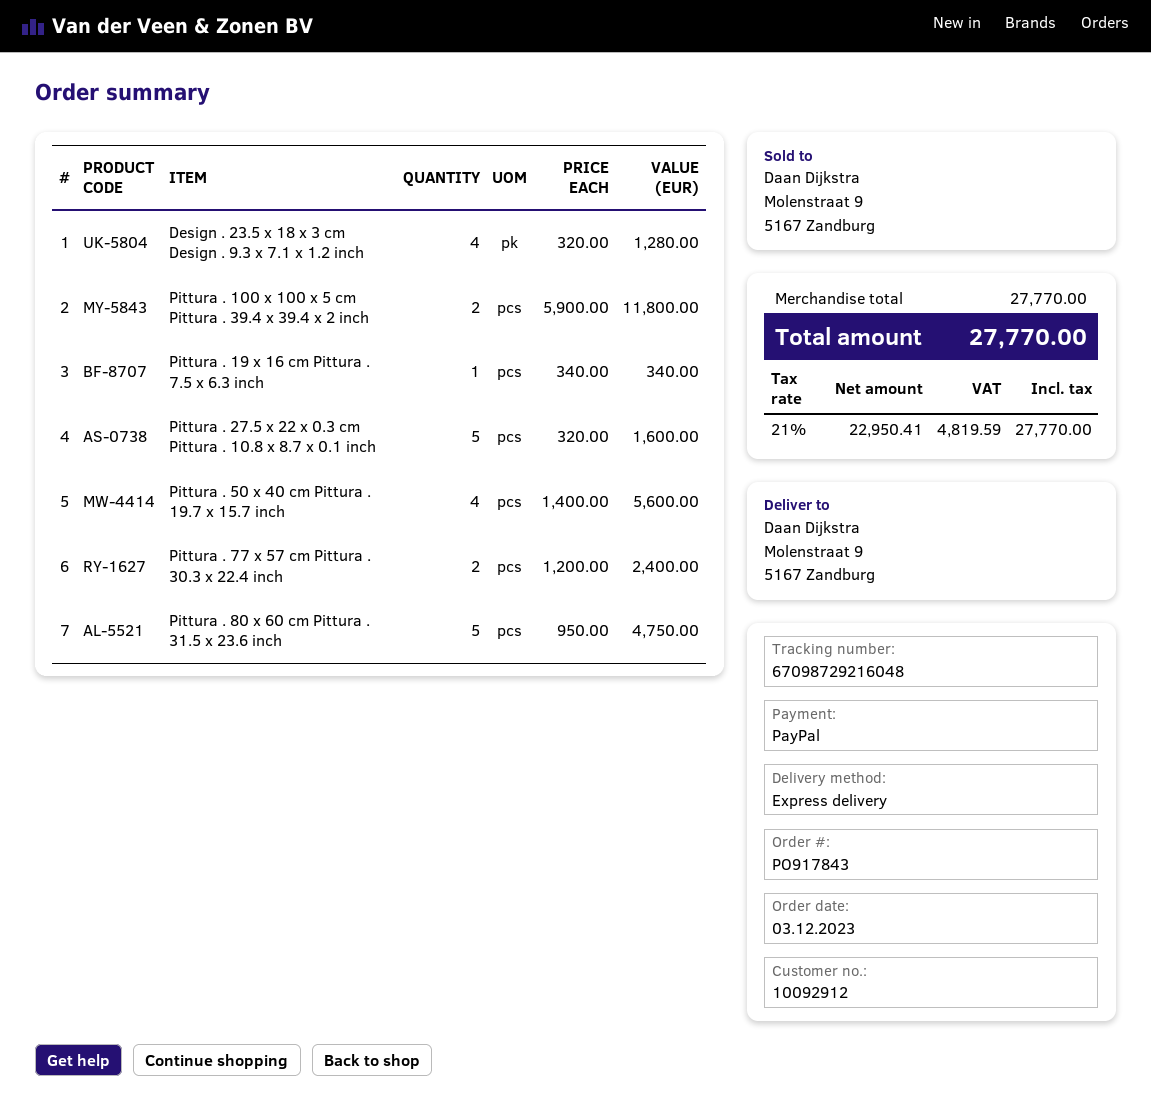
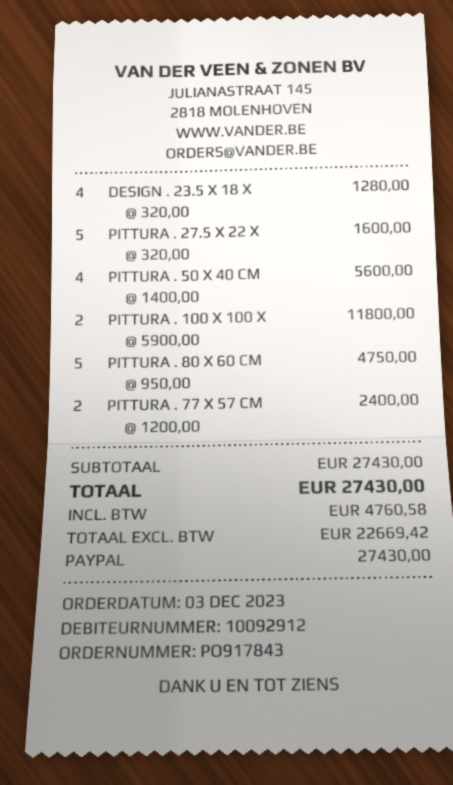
Pittura . 19 x 16 cm Pittura . 7.5 x 6.3 inch: 1 x 340.00 = 340.00 -> none
subtotal: 27770.00 -> 27430.00
net: 22950.41 -> 22669.42
tax: 4819.59 -> 4760.58
total: 27770.00 -> 27430.00

